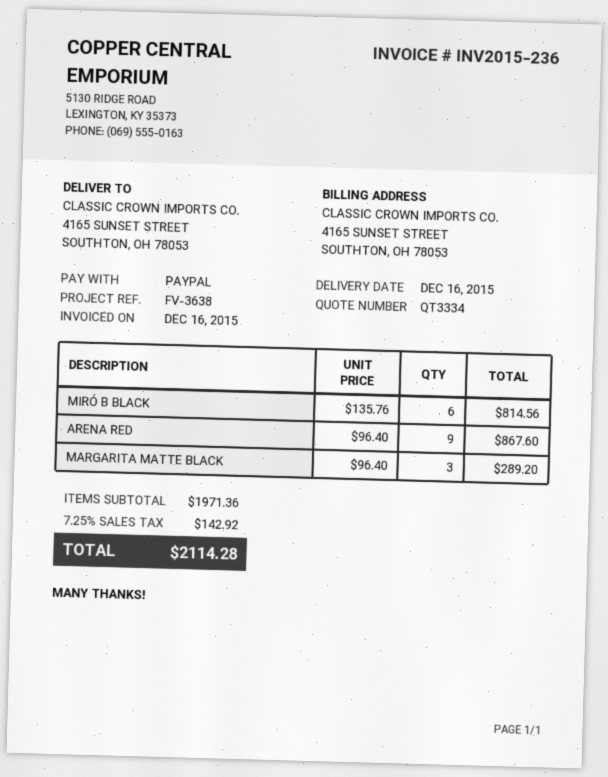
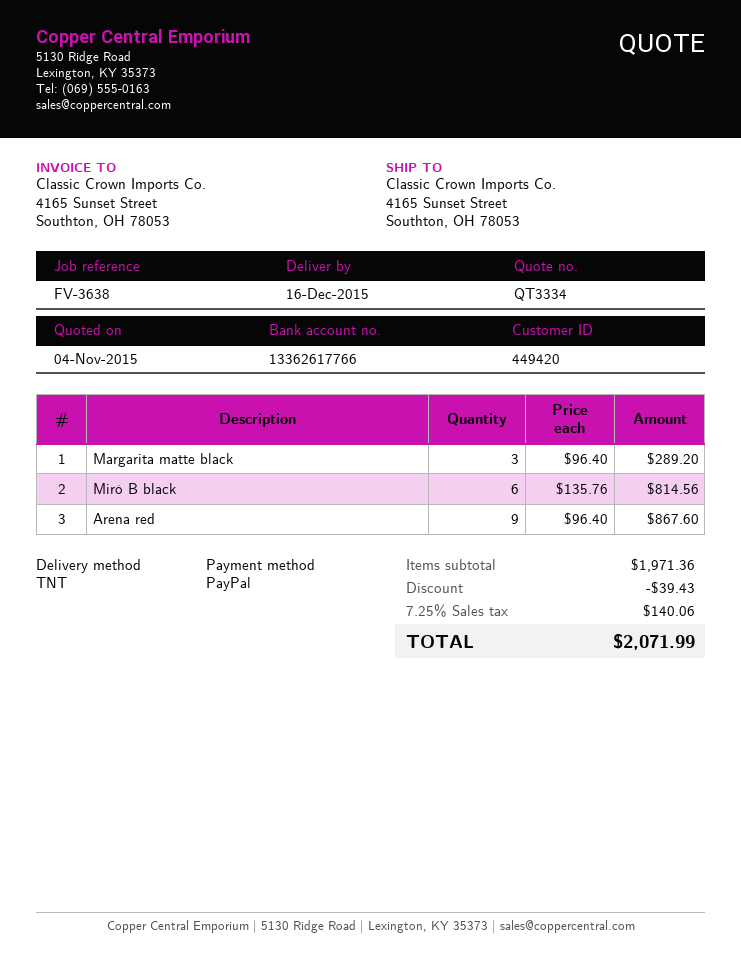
discount: none -> 39.43
tax: 7.25% = 142.92 -> 7.25% = 140.06
total: 2114.28 -> 2071.99

